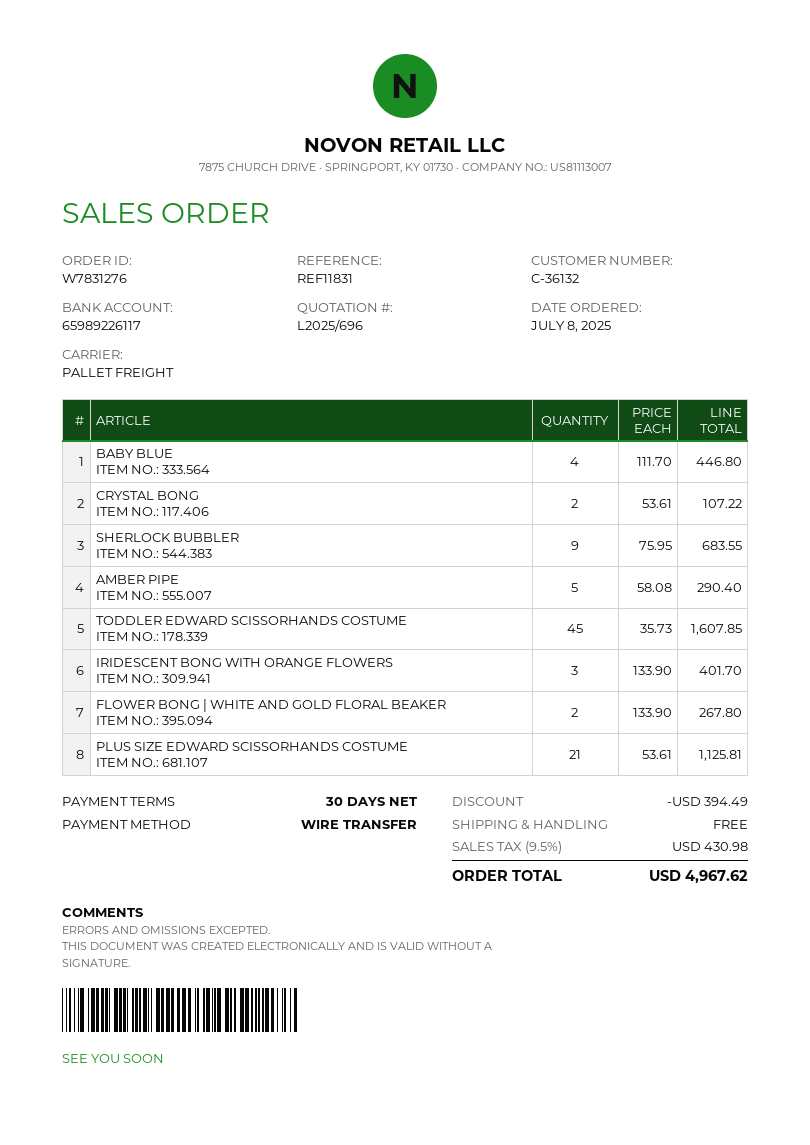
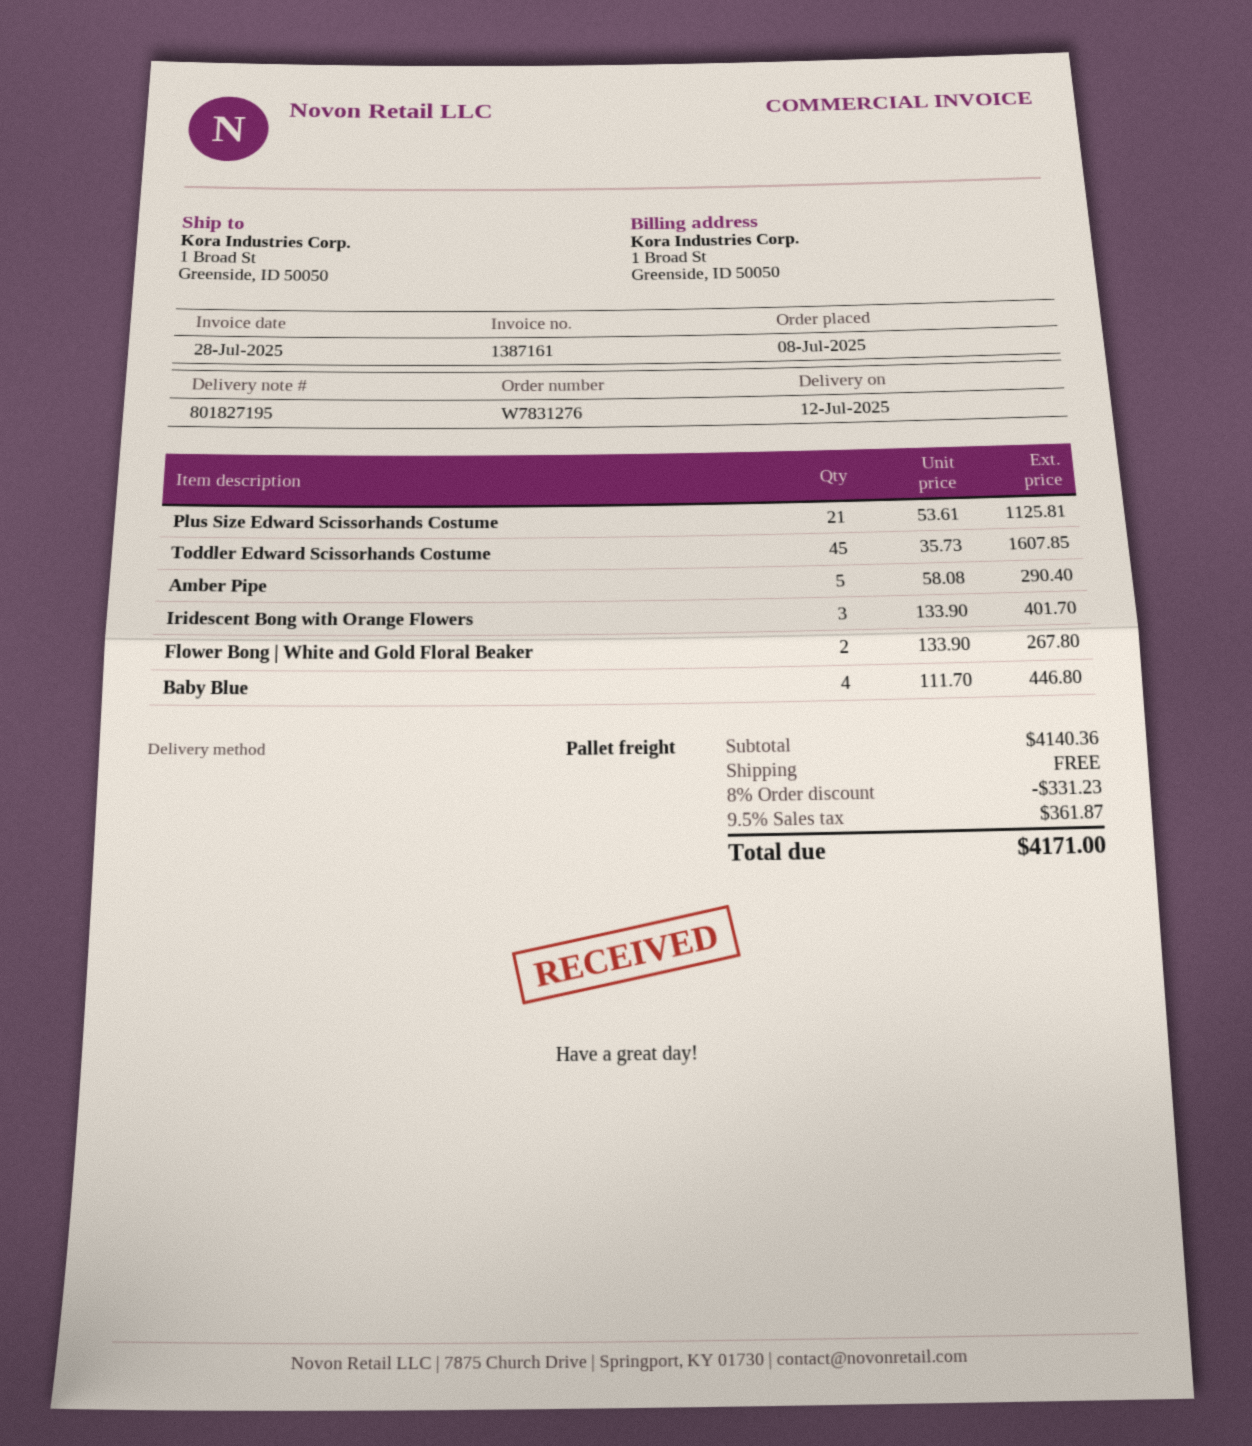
CRYSTAL BONG: 2 x 53.61 = 107.22 -> none
SHERLOCK BUBBLER: 9 x 75.95 = 683.55 -> none
discount: 394.49 -> 331.23
tax: 9.5% = 430.98 -> 9.5% = 361.87
total: 4967.62 -> 4171.00

